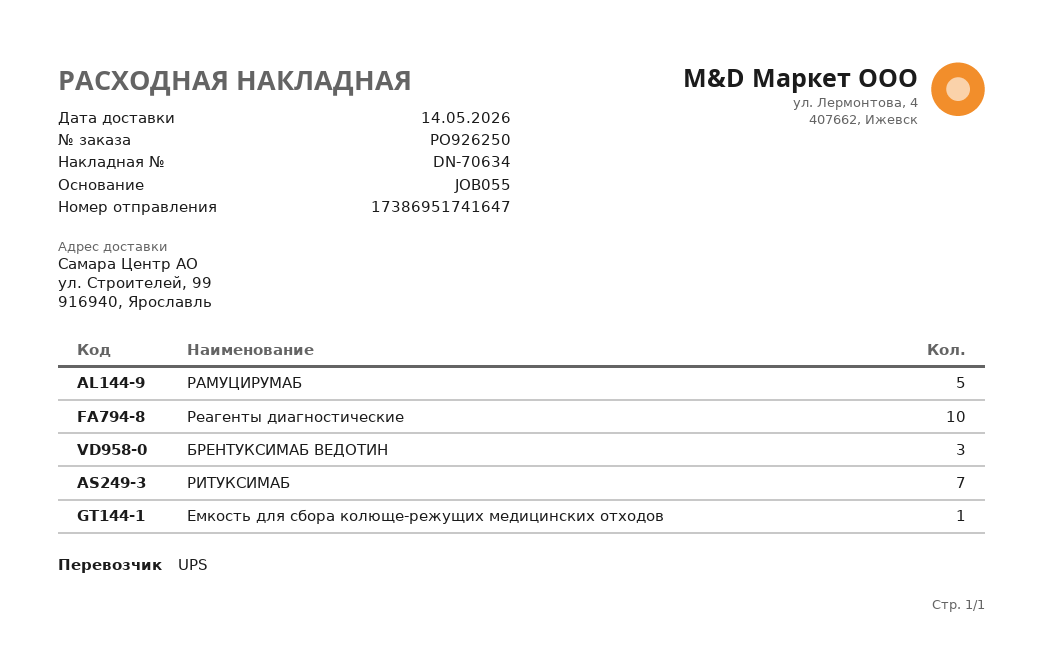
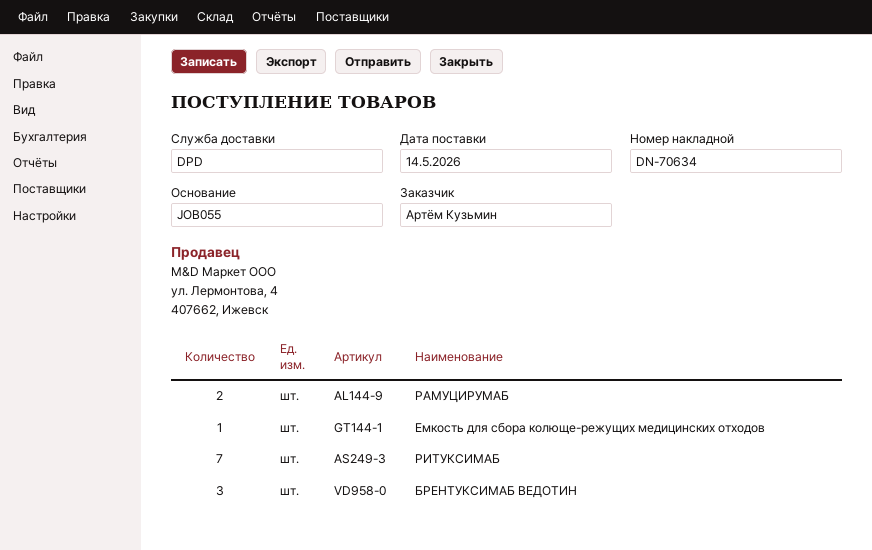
shipping method: UPS -> DPD
РАМУЦИРУМАБ: 5 -> 2
Реагенты диагностические: 10 -> none

